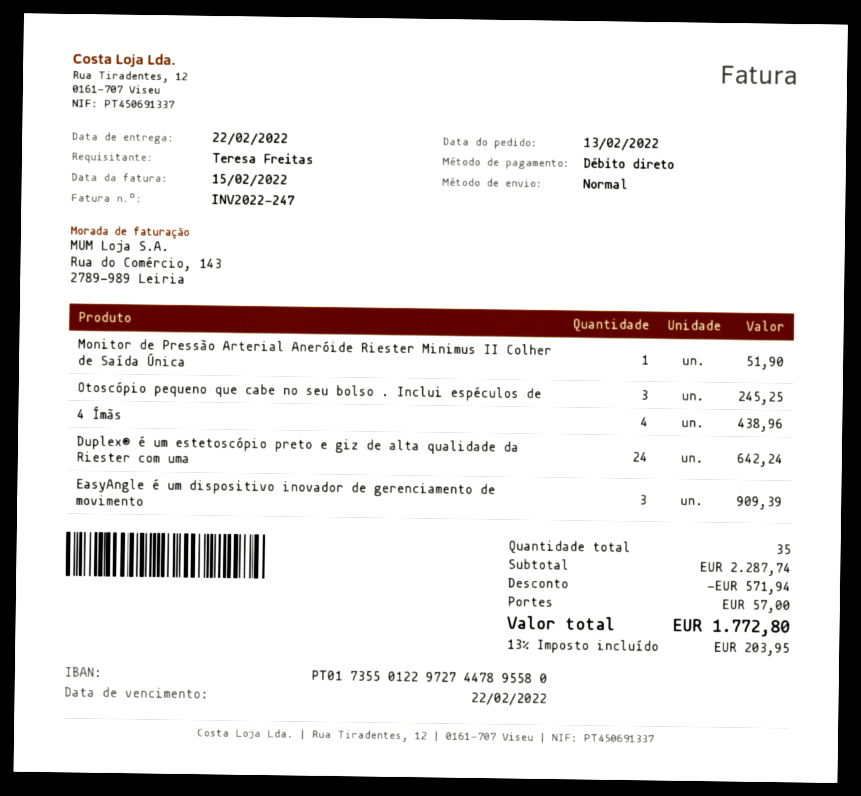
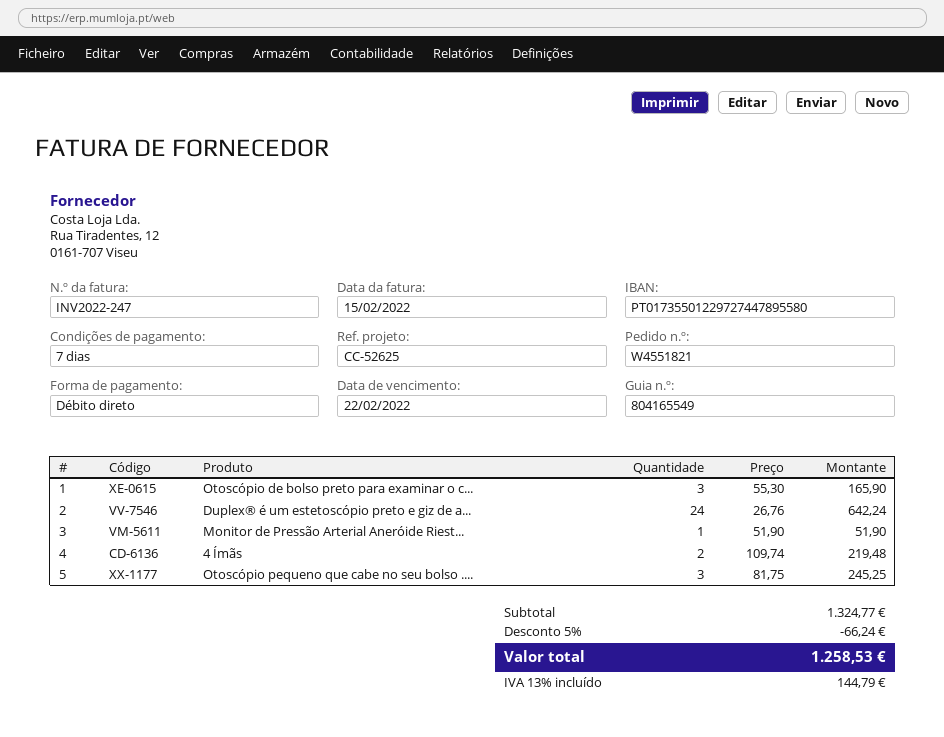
4 Ímãs: 4 for 438.96 -> 2 for 219.48
EasyAngle é um dispositivo inovador de gerenciamento de movimento: 3 for 909.39 -> none
Otoscópio de bolso preto para examinar o c...: none -> 3 for 165.90
subtotal: 2287.74 -> 1324.77
discount: 571.94 -> 66.24
shipping: 57.00 -> none
tax: 13% = 203.95 -> 13% = 144.79
total: 1772.80 -> 1258.53

